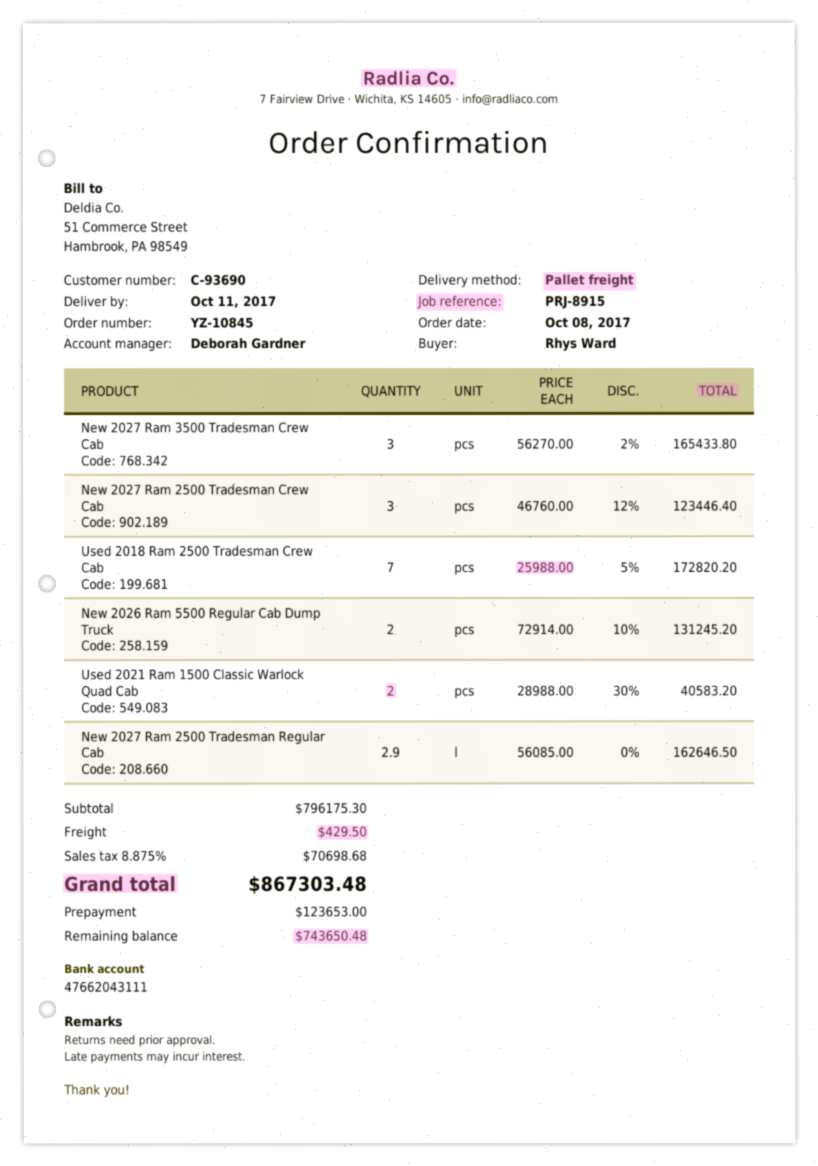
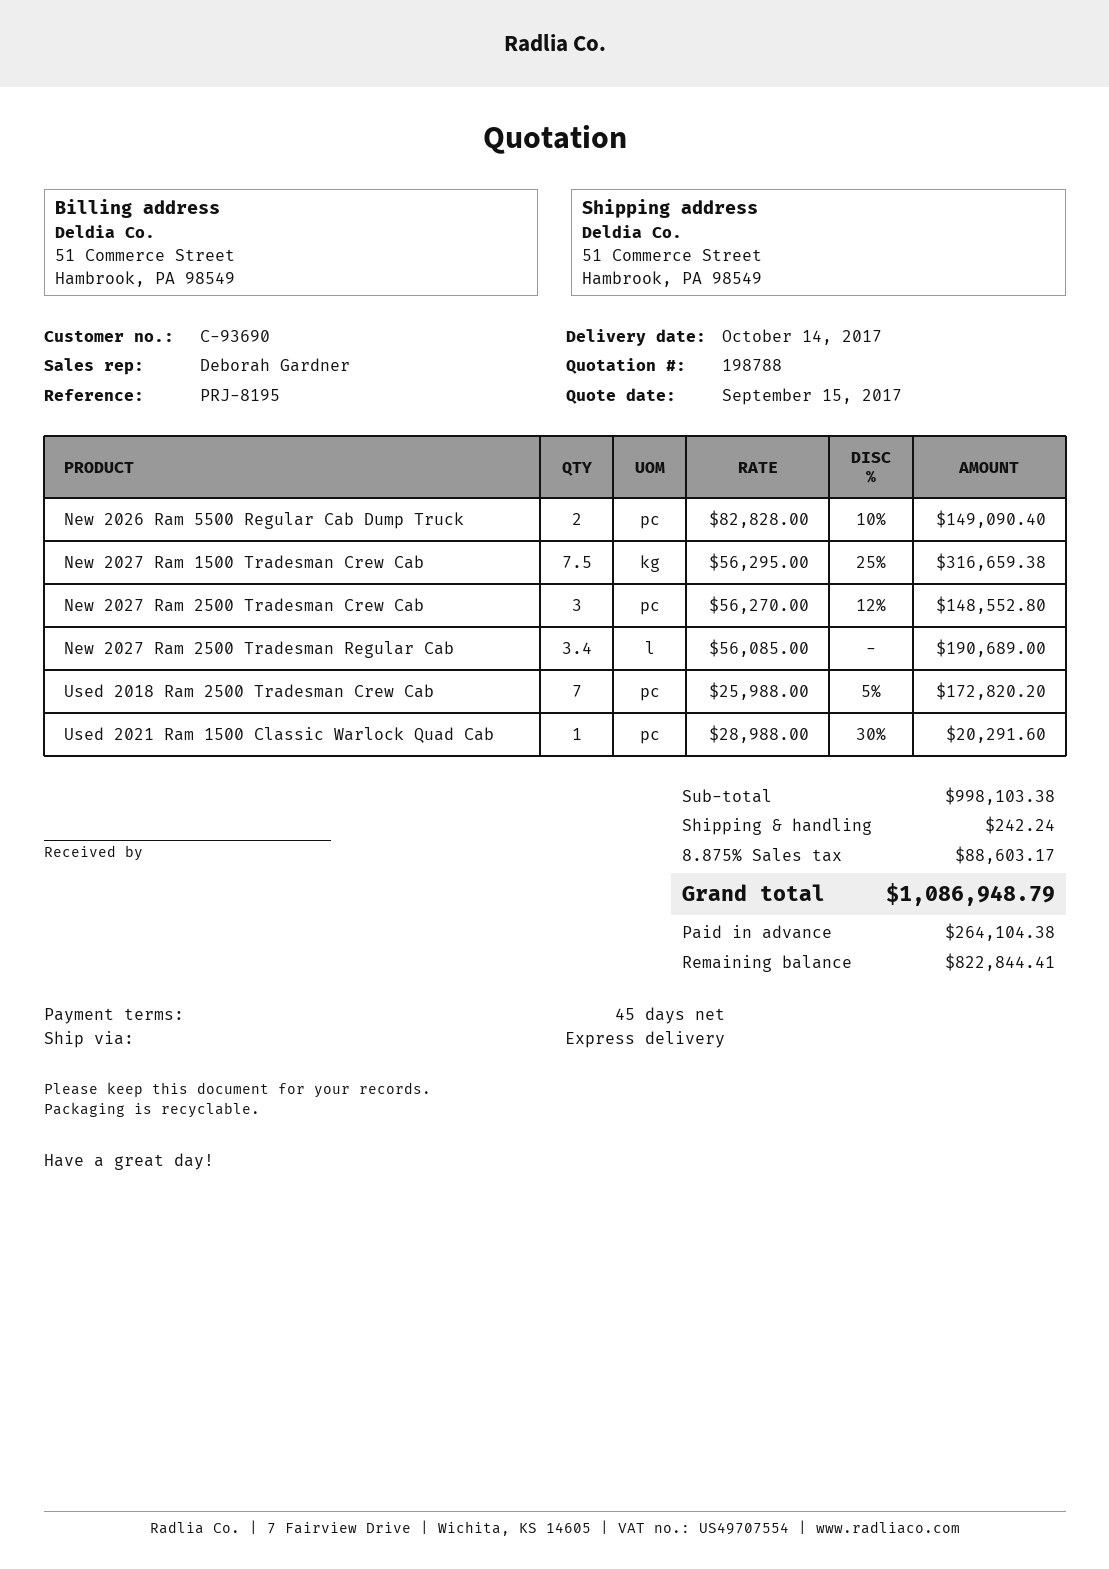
delivery date: 2017-10-11 -> 2017-10-14
reference: PRJ-8915 -> PRJ-8195
shipping method: pallet freight -> express
New 2027 Ram 3500 Tradesman Crew Cab: 3 x 56270.00 - 2% = 165433.80 -> none
New 2027 Ram 2500 Tradesman Crew Cab: 3 x 46760.00 - 12% = 123446.40 -> 3 x 56270.00 - 12% = 148552.80
New 2026 Ram 5500 Regular Cab Dump Truck: 2 x 72914.00 - 10% = 131245.20 -> 2 x 82828.00 - 10% = 149090.40
Used 2021 Ram 1500 Classic Warlock Quad Cab: 2 x 28988.00 - 30% = 40583.20 -> 1 x 28988.00 - 30% = 20291.60
New 2027 Ram 2500 Tradesman Regular Cab: 2.9 x 56085.00 = 162646.50 -> 3.4 x 56085.00 = 190689.00
New 2027 Ram 1500 Tradesman Crew Cab: none -> 7.5 x 56295.00 - 25% = 316659.38
subtotal: 796175.30 -> 998103.38
shipping: 429.50 -> 242.24
tax: 8.875% = 70698.68 -> 8.875% = 88603.17
total: 867303.48 -> 1086948.79
deposit: 123653.00 -> 264104.38
balance: 743650.48 -> 822844.41

